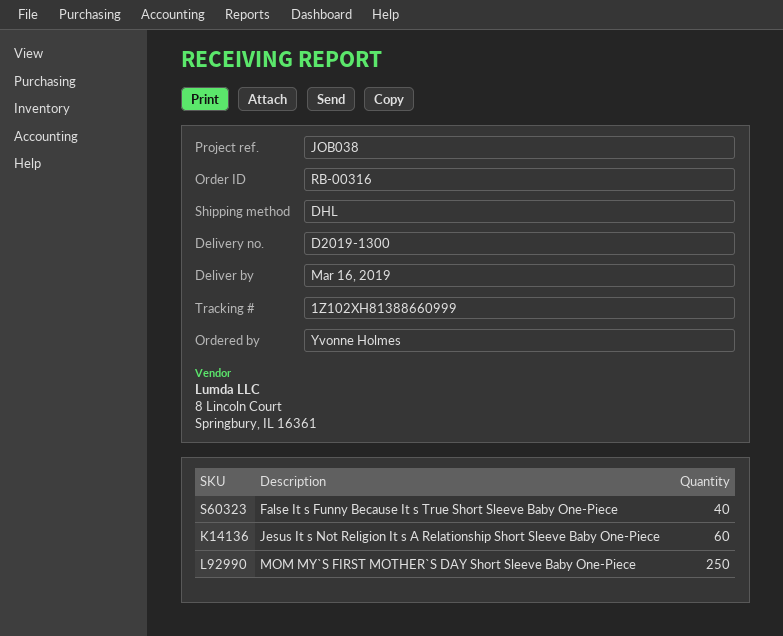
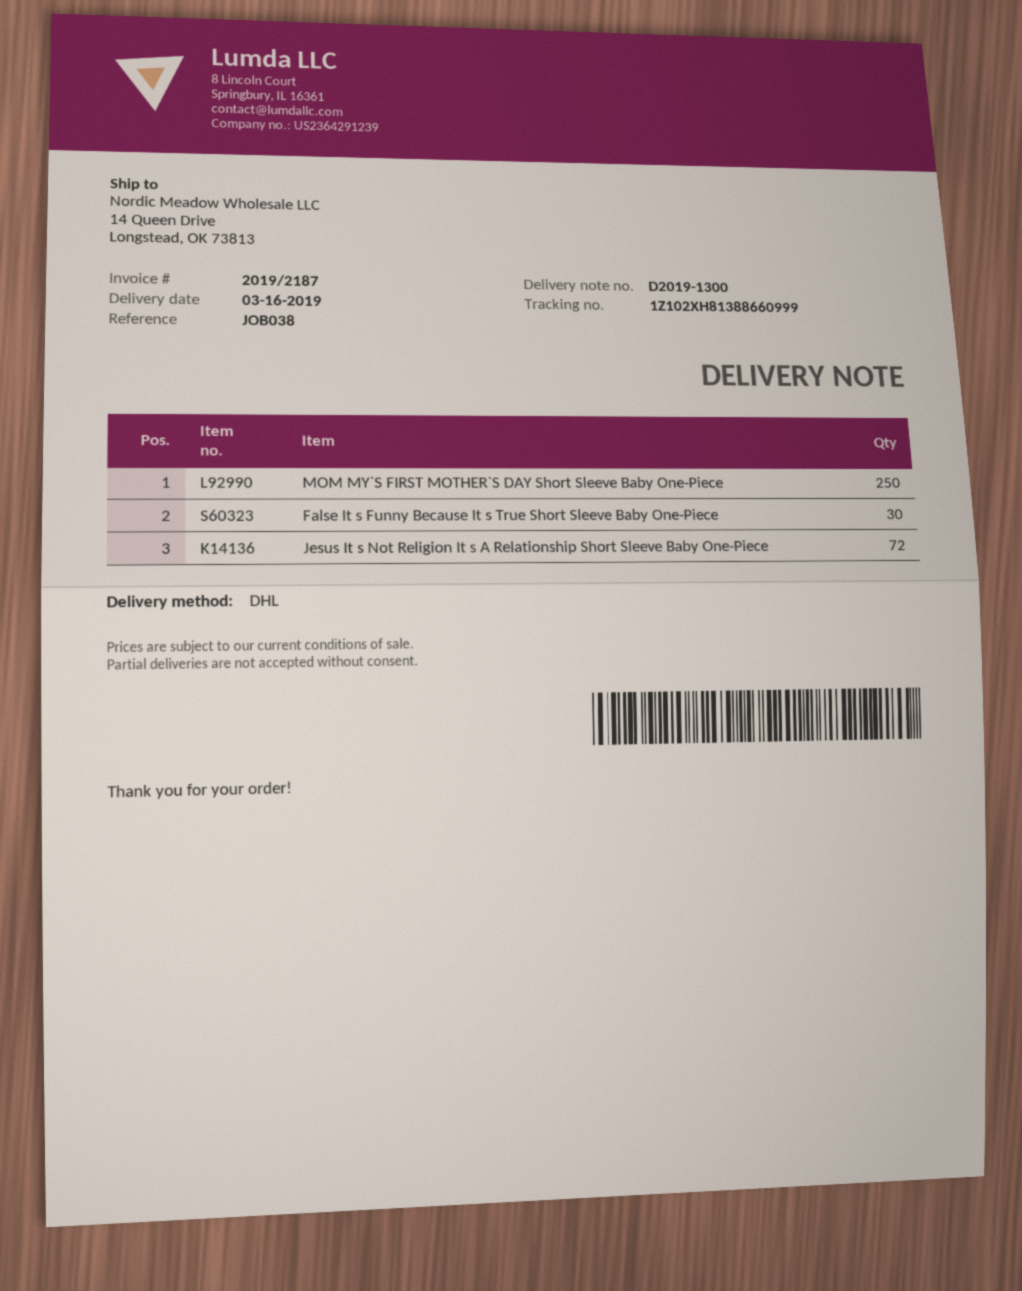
False It s Funny Because It s True Short Sleeve Baby One-Piece: 40 -> 30
Jesus It s Not Religion It s A Relationship Short Sleeve Baby One-Piece: 60 -> 72

